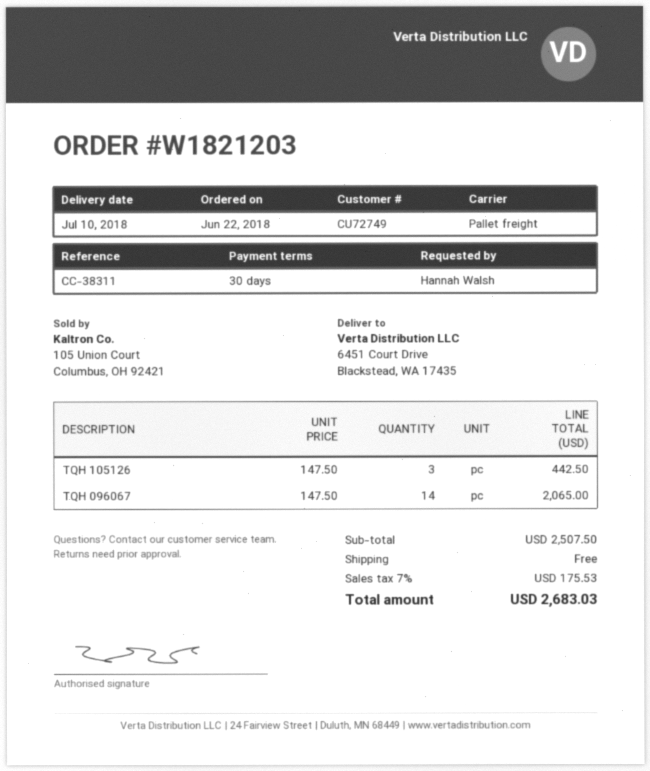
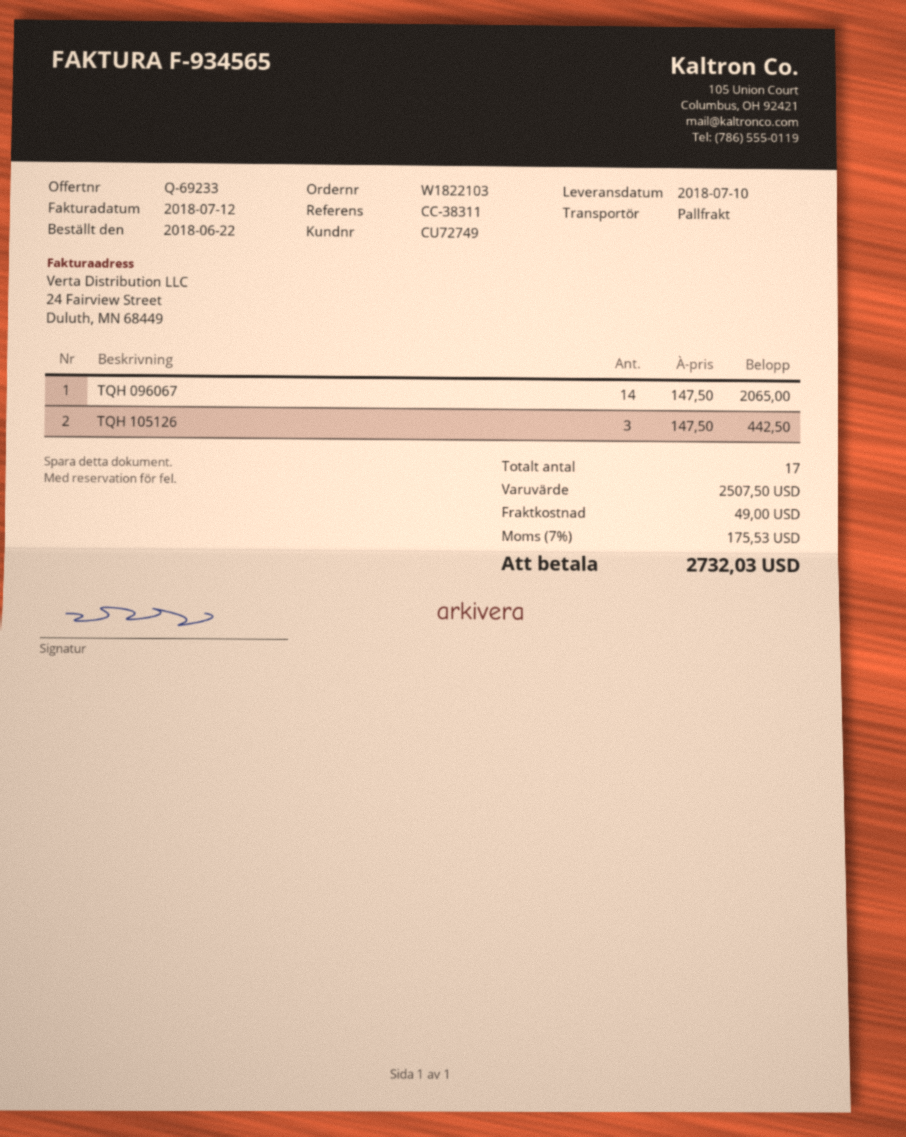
order number: W1821203 -> W1822103
shipping: 0.00 -> 49.00
total: 2683.03 -> 2732.03

